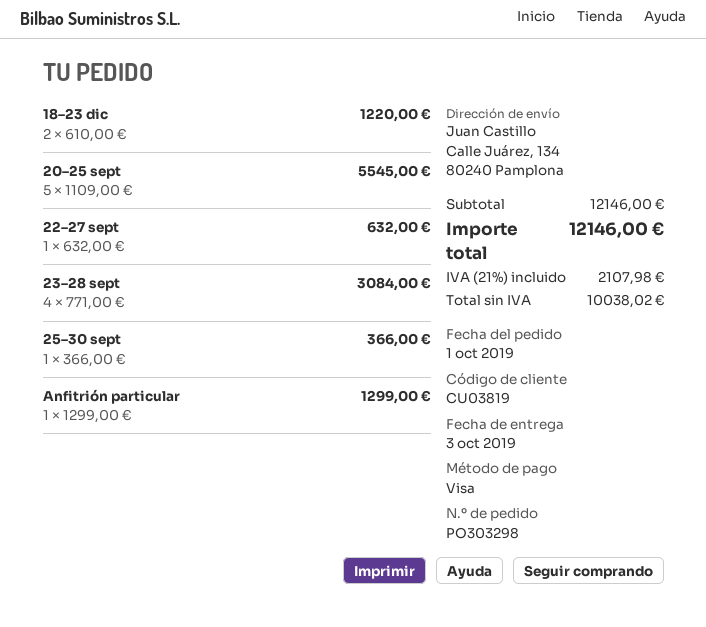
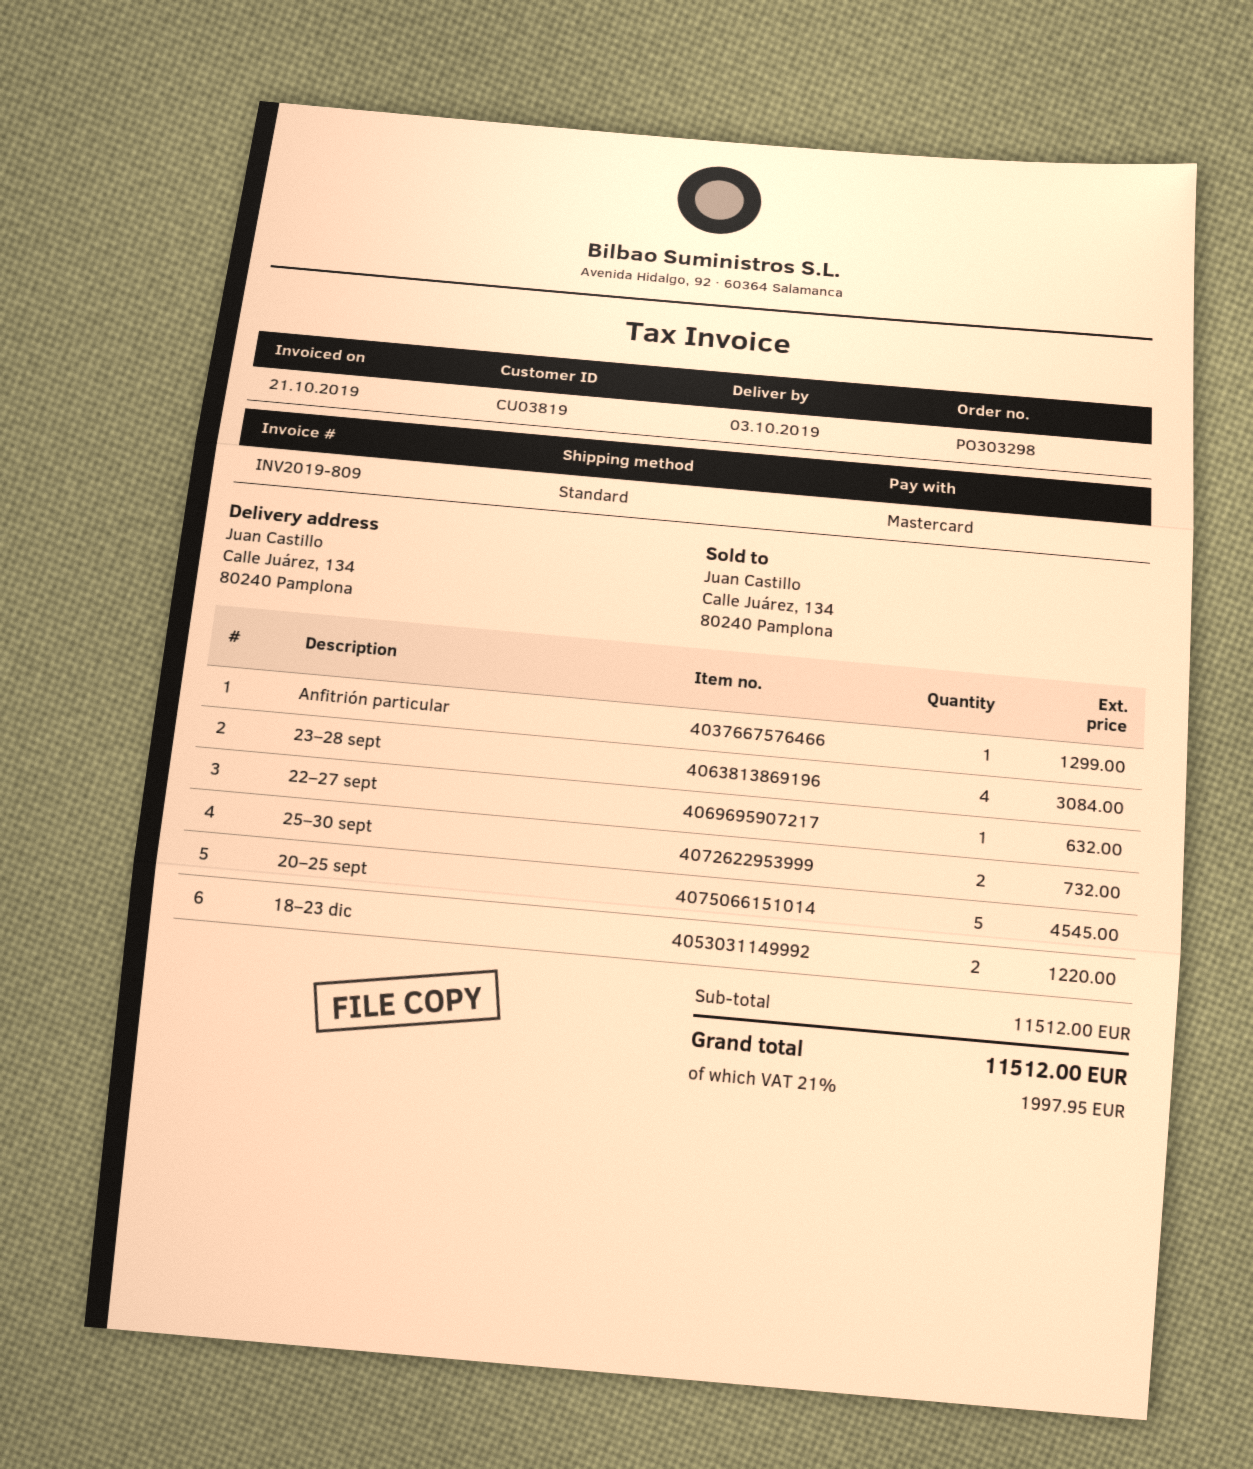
payment method: Visa -> Mastercard
20–25 sept: 5 for 5545.00 -> 5 for 4545.00
25–30 sept: 1 for 366.00 -> 2 for 732.00
subtotal: 12146.00 -> 11512.00
tax: 21% = 2107.98 -> 21% = 1997.95
total: 12146.00 -> 11512.00

